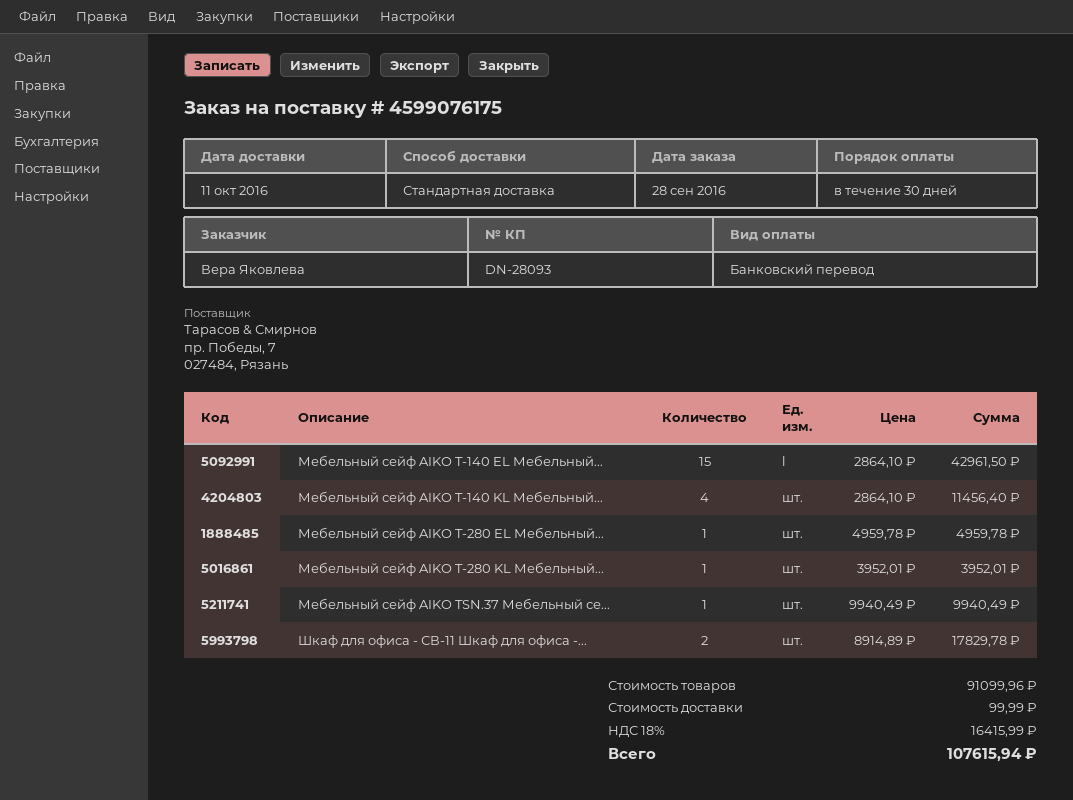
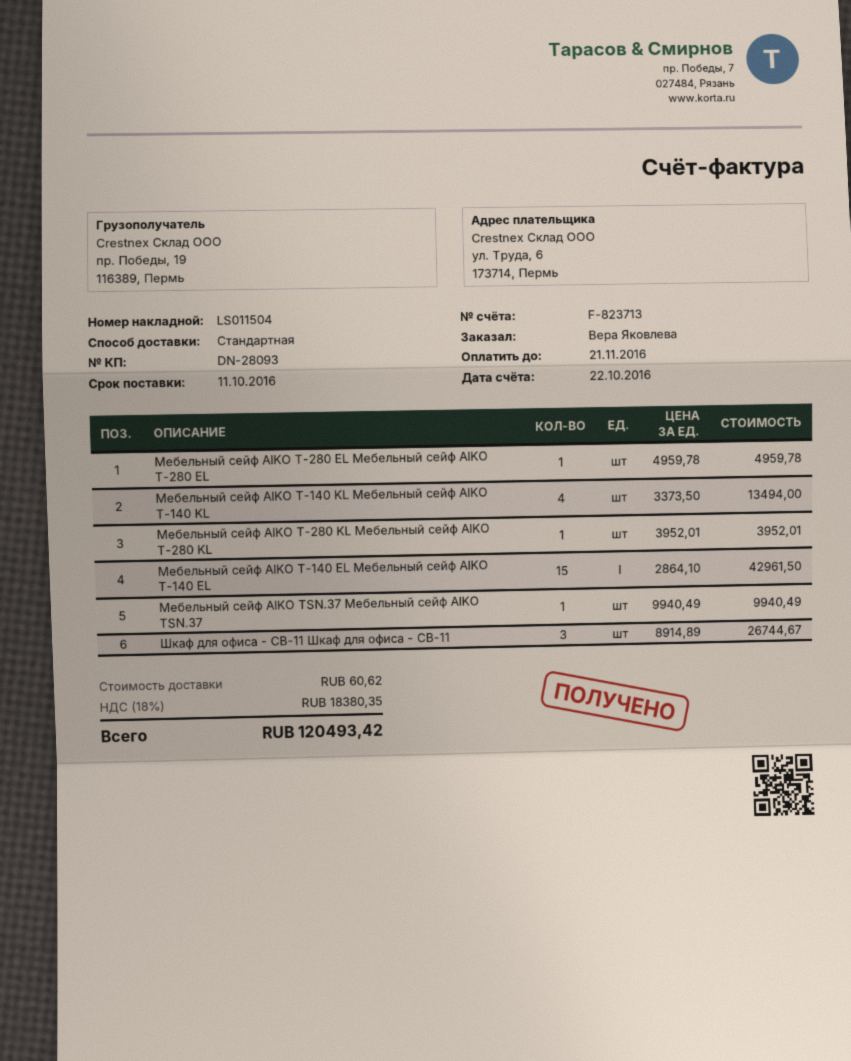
Мебельный сейф AIKO T-140 KL Мебельный...: 4 x 2864.10 = 11456.40 -> 4 x 3373.50 = 13494.00
Шкаф для офиса - СВ-11 Шкаф для офиса -...: 2 x 8914.89 = 17829.78 -> 3 x 8914.89 = 26744.67
shipping: 99.99 -> 60.62
tax: 18% = 16415.99 -> 18% = 18380.35
total: 107615.94 -> 120493.42

